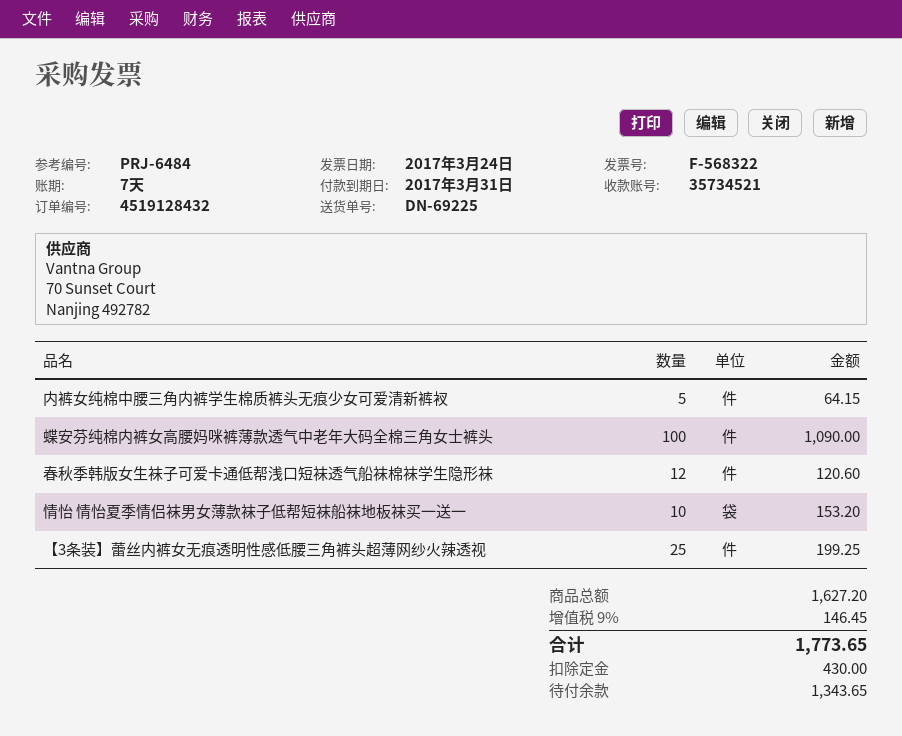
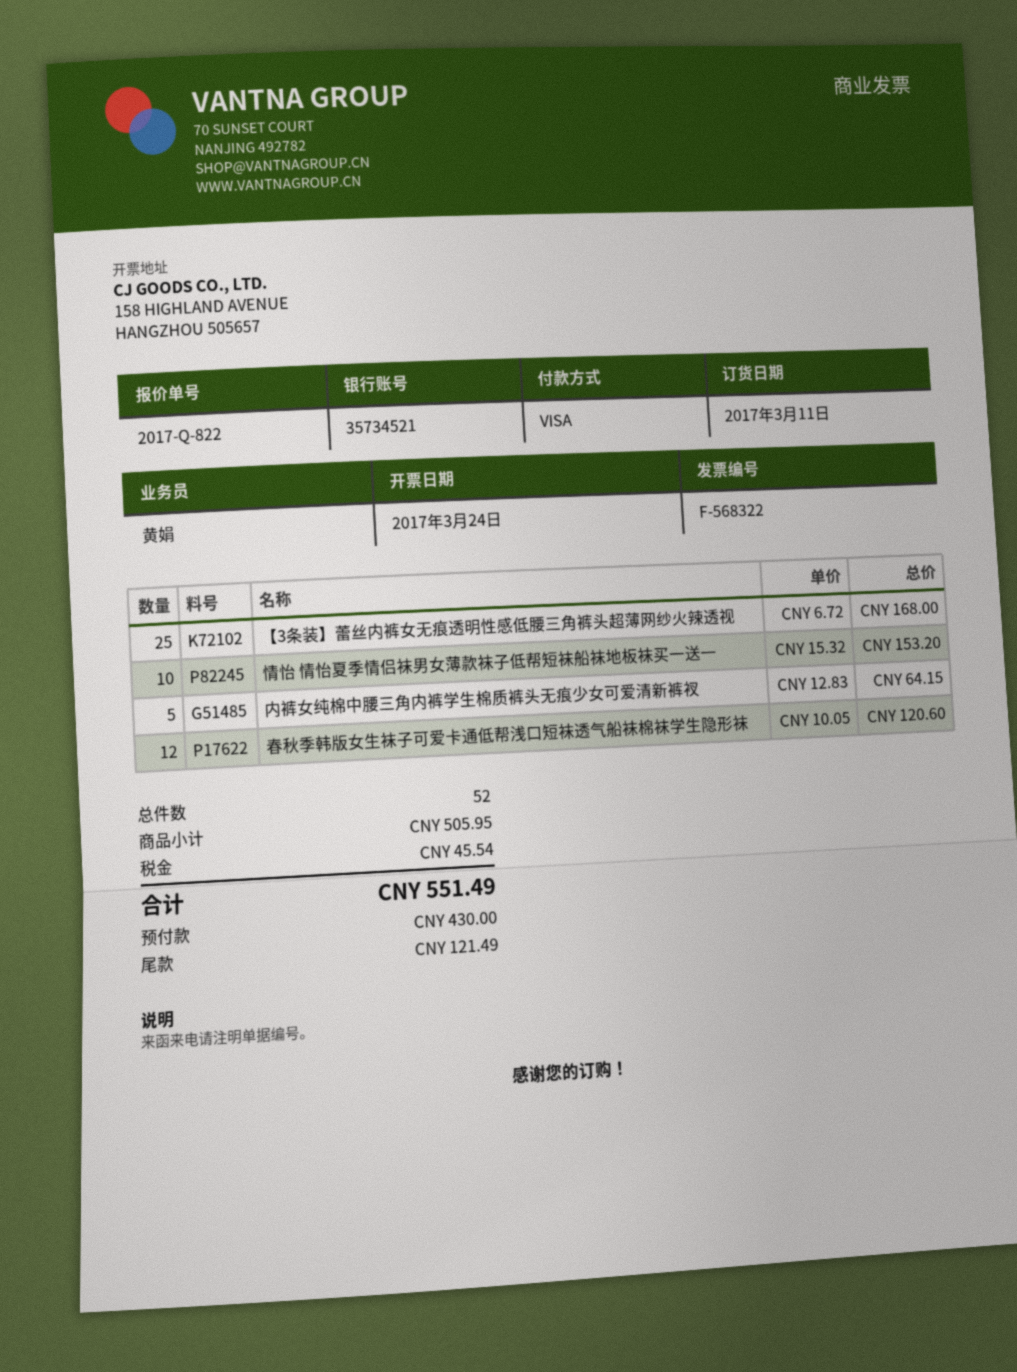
蝶安芬纯棉内裤女高腰妈咪裤薄款透气中老年大码全棉三角女士裤头: 100 for 1090.00 -> none
【3条装】蕾丝内裤女无痕透明性感低腰三角裤头超薄网纱火辣透视: 25 for 199.25 -> 25 for 168.00
subtotal: 1627.20 -> 505.95
tax: 146.45 -> 45.54
total: 1773.65 -> 551.49
balance: 1343.65 -> 121.49

